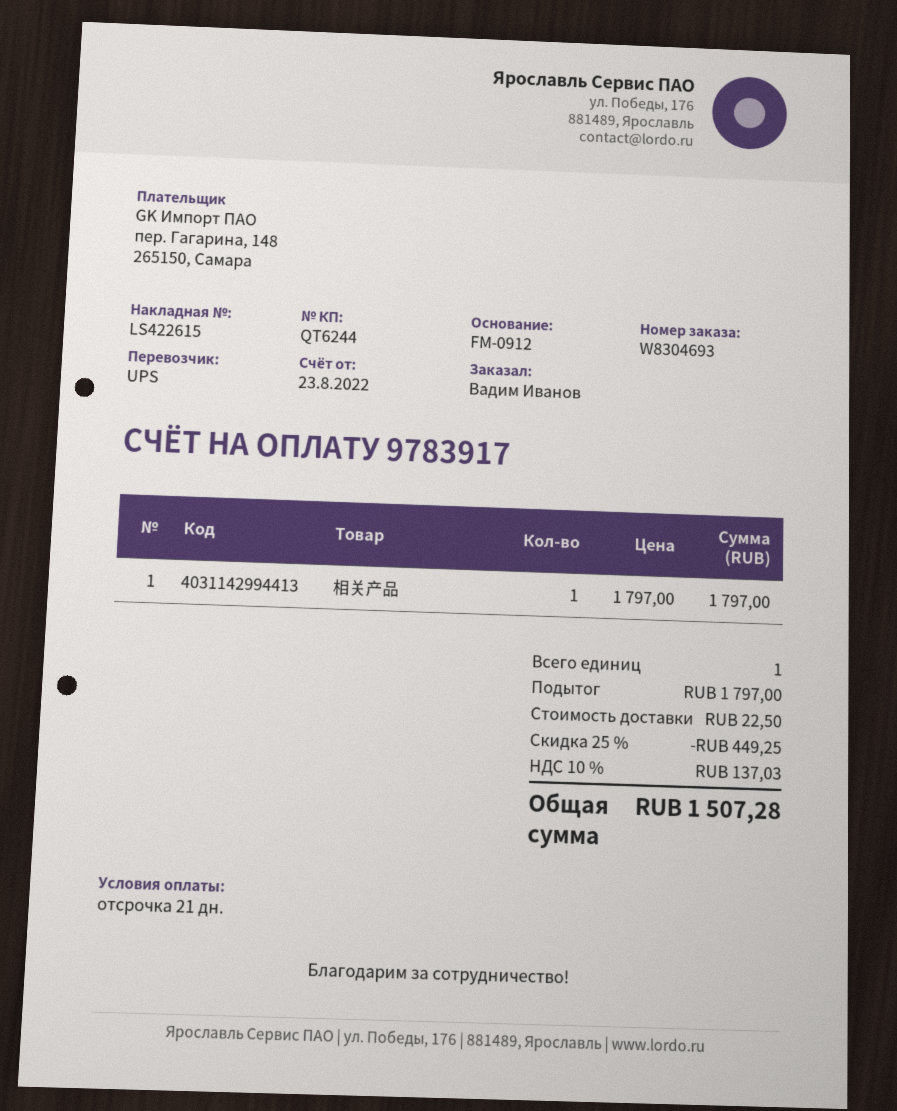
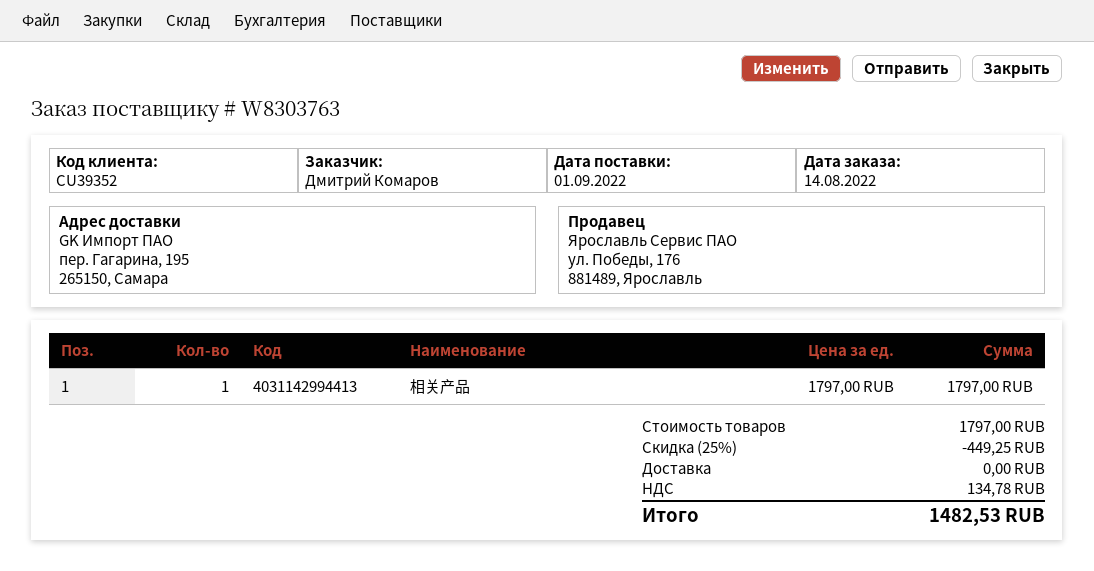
order number: W8304693 -> W8303763
ordered by: Вадим Иванов -> Дмитрий Комаров
shipping: 22.50 -> 0.00
tax: 137.03 -> 134.78
total: 1507.28 -> 1482.53

